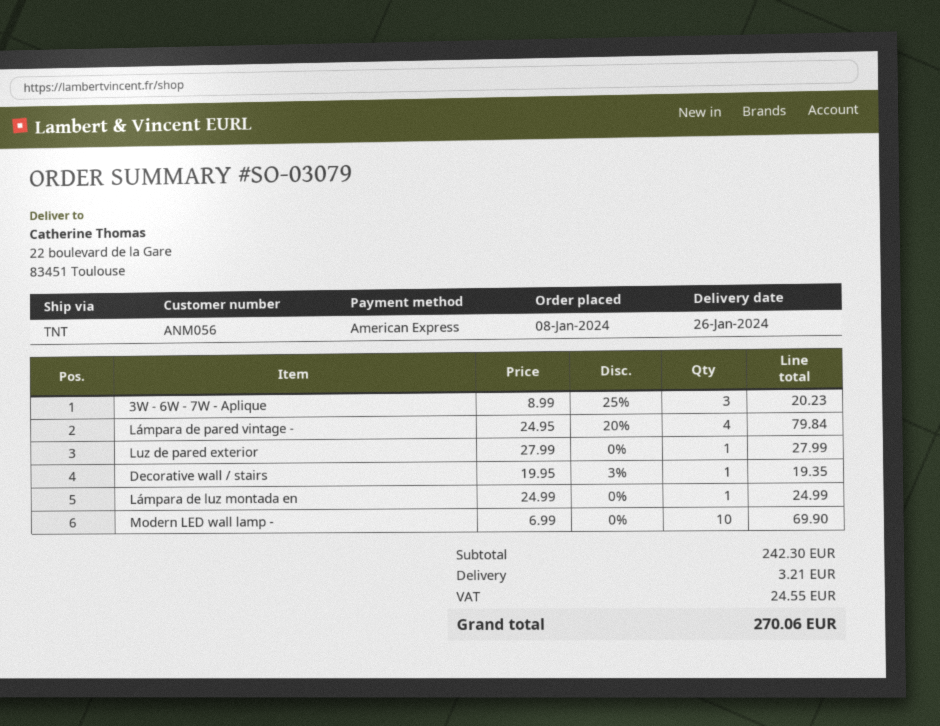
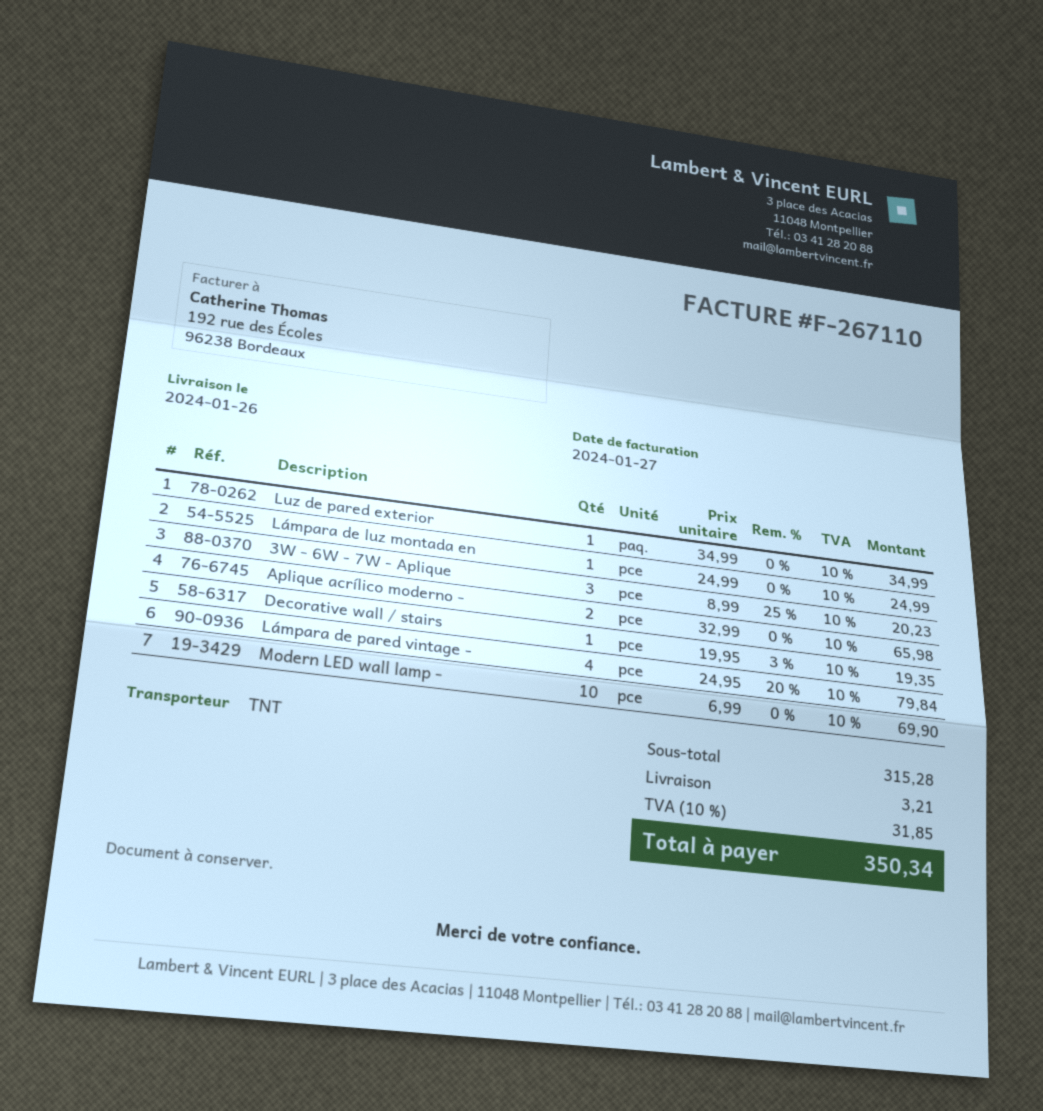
Luz de pared exterior: 1 x 27.99 = 27.99 -> 1 x 34.99 = 34.99
Aplique acrílico moderno -: none -> 2 x 32.99 = 65.98
subtotal: 242.30 -> 315.28
tax: 24.55 -> 31.85
total: 270.06 -> 350.34

